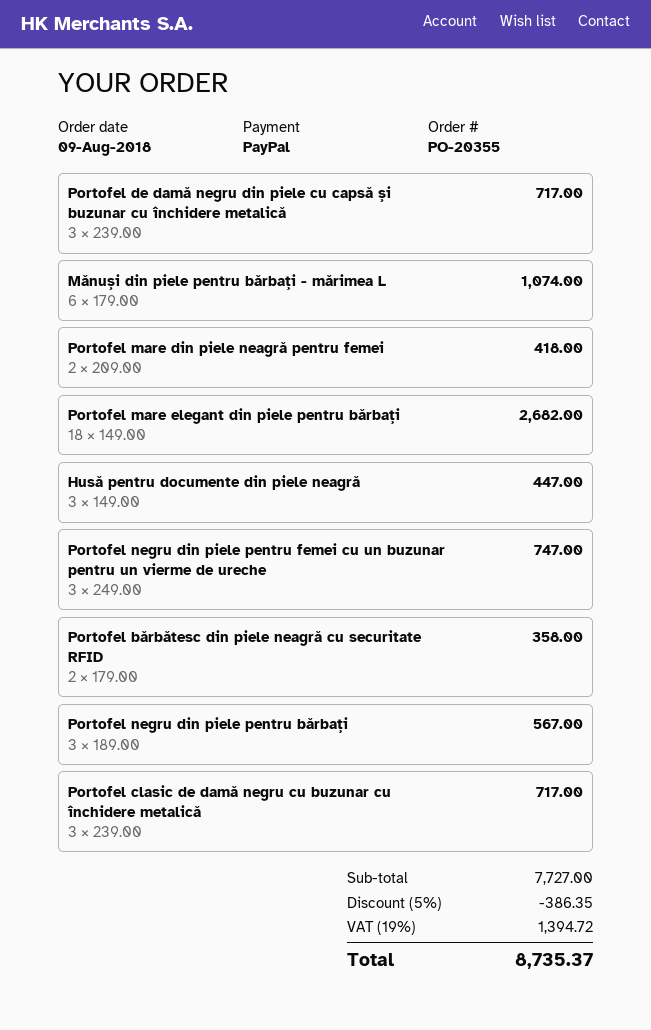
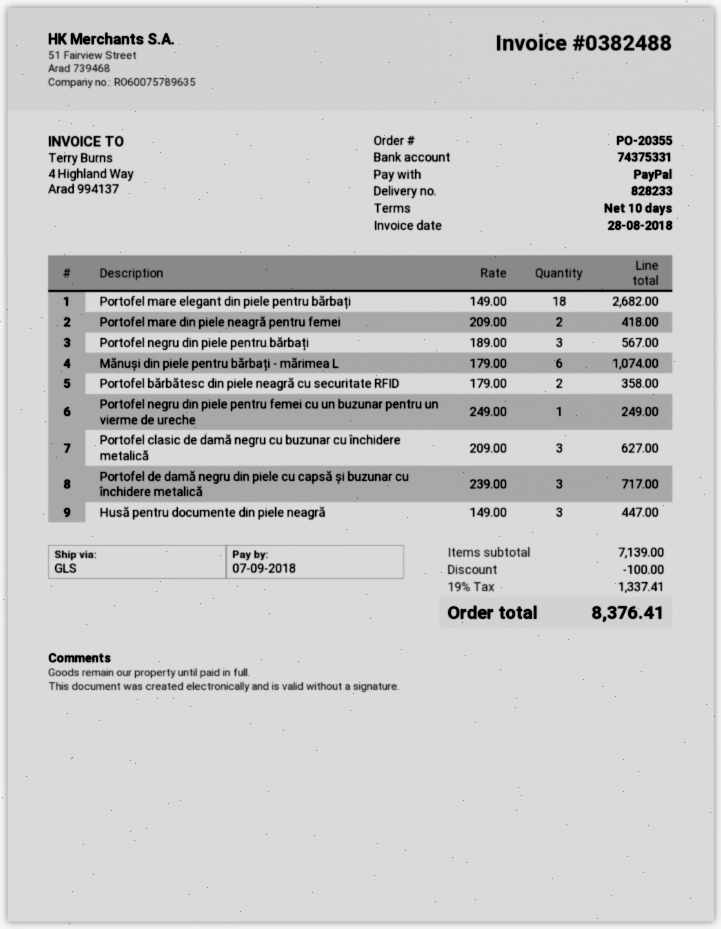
Portofel negru din piele pentru femei cu un buzunar pentru un vierme de ureche: 3 x 249.00 = 747.00 -> 1 x 249.00 = 249.00
Portofel clasic de damă negru cu buzunar cu închidere metalică: 3 x 239.00 = 717.00 -> 3 x 209.00 = 627.00
subtotal: 7727.00 -> 7139.00
discount: 386.35 -> 100.00
tax: 19% = 1394.72 -> 19% = 1337.41
total: 8735.37 -> 8376.41

